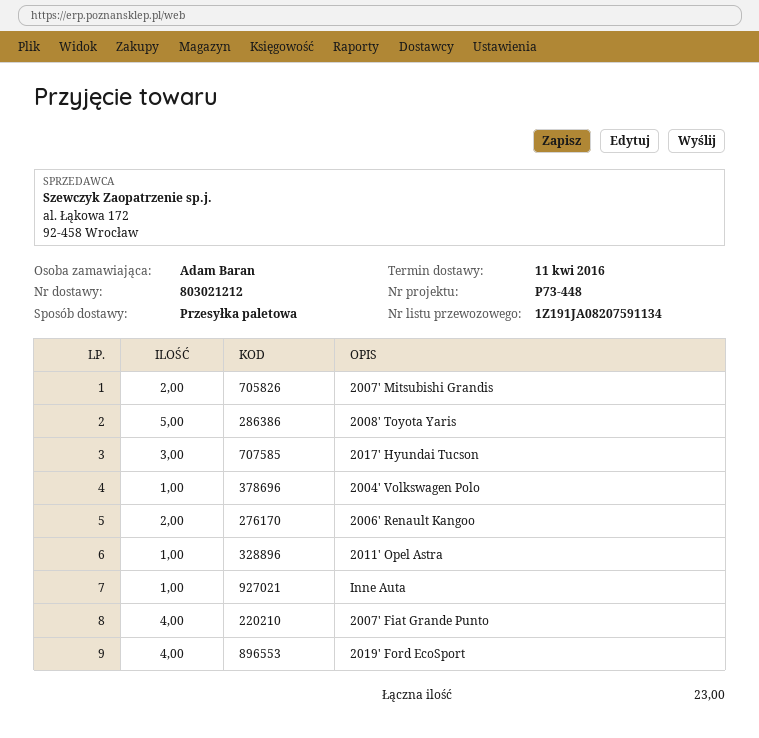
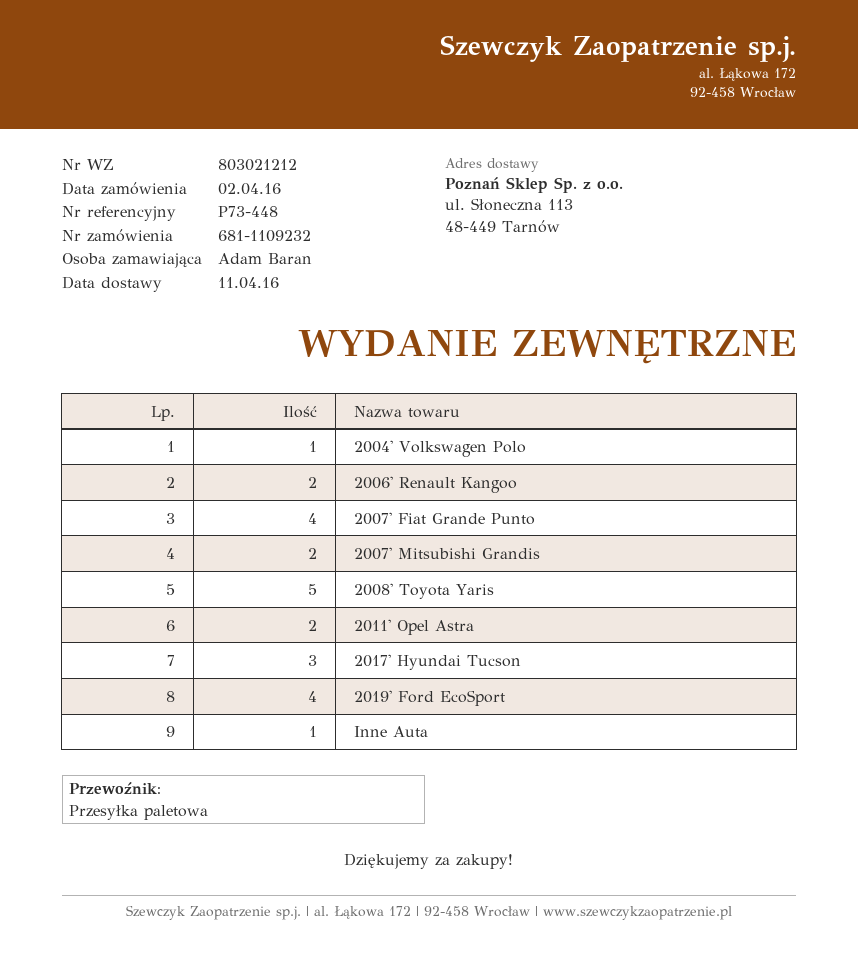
2011' Opel Astra: 1 -> 2

